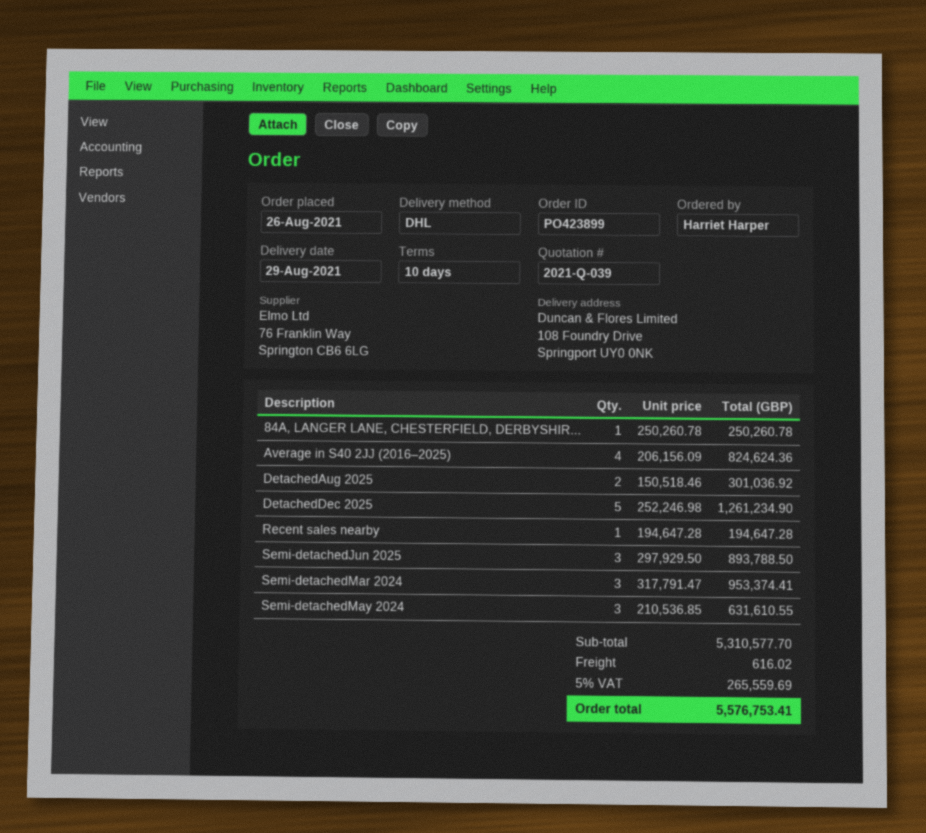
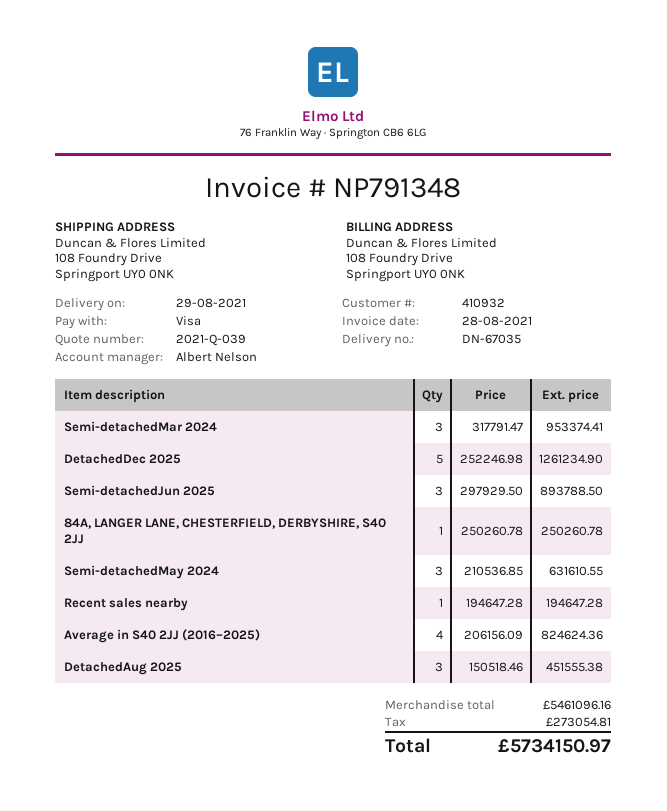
DetachedAug 2025: 2 x 150518.46 = 301036.92 -> 3 x 150518.46 = 451555.38
subtotal: 5310577.70 -> 5461096.16
shipping: 616.02 -> none
tax: 265559.69 -> 273054.81
total: 5576753.41 -> 5734150.97

